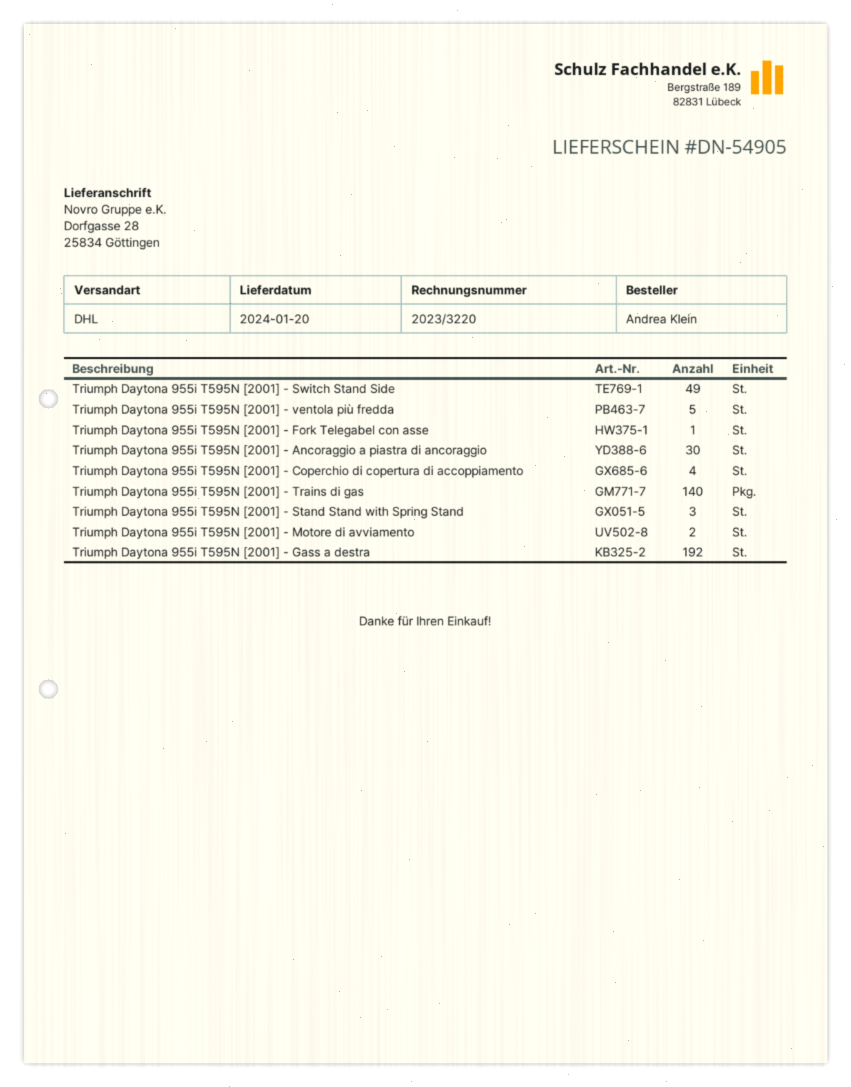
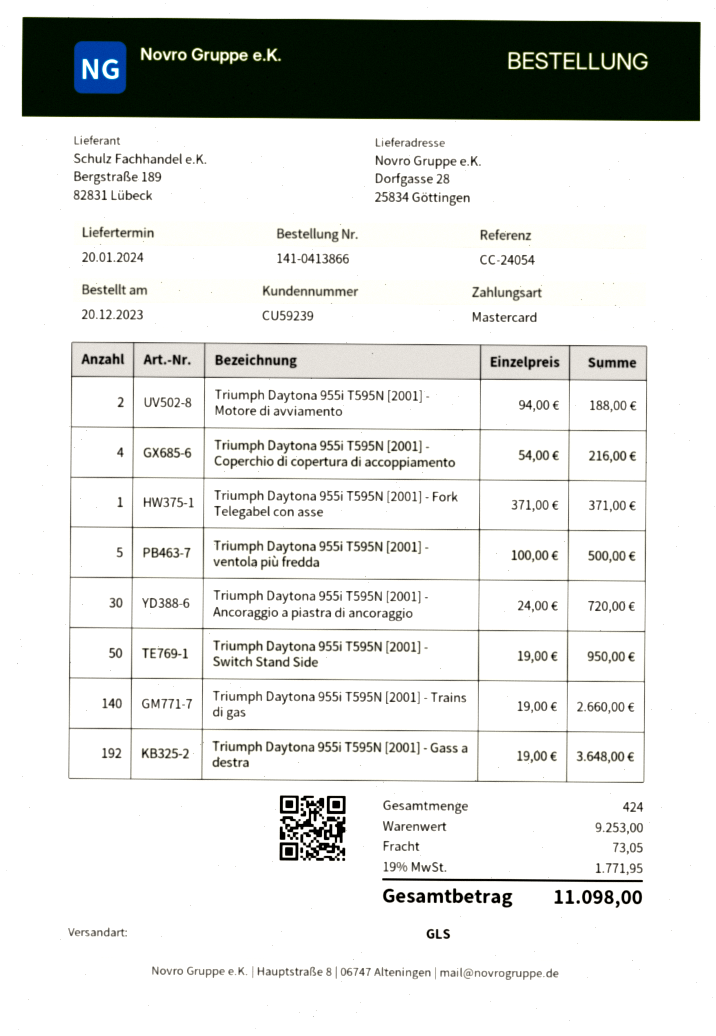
shipping method: DHL -> GLS
Triumph Daytona 955i T595N [2001] - Switch Stand Side: 49 -> 50
Triumph Daytona 955i T595N [2001] - Stand Stand with Spring Stand: 3 -> none

